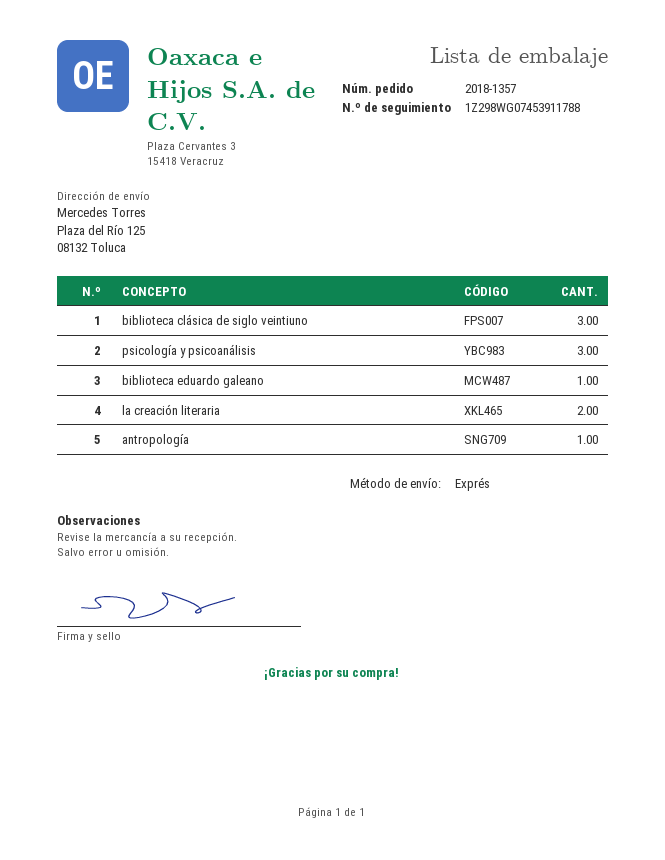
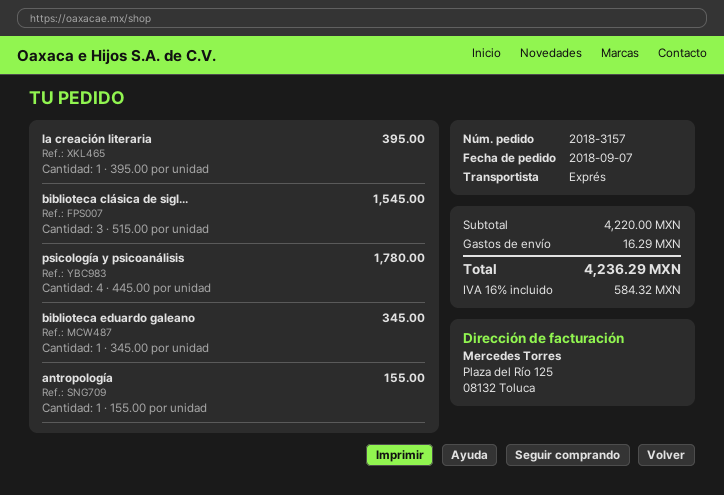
order number: 2018-1357 -> 2018-3157
psicología y psicoanálisis: 3 -> 4
la creación literaria: 2 -> 1

